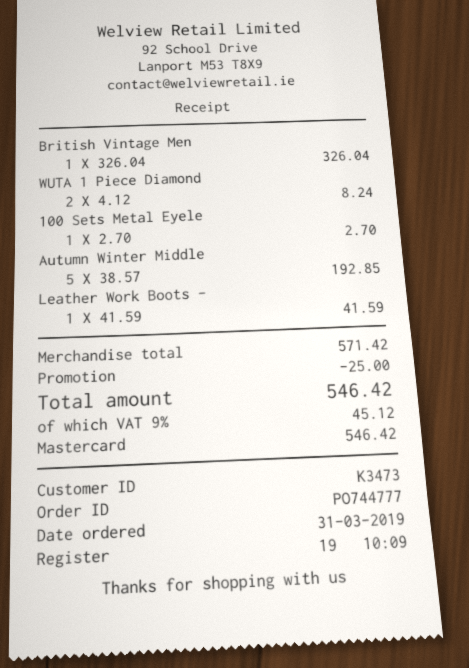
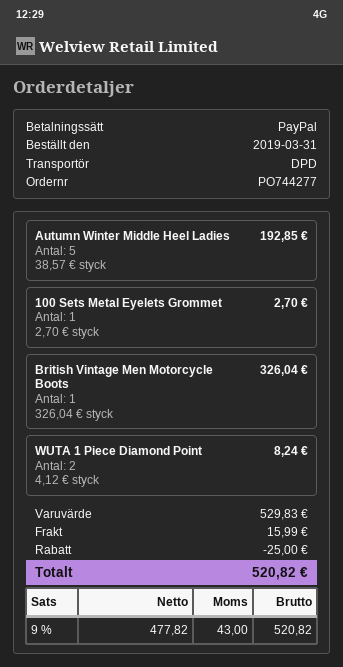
order number: PO744777 -> PO744277
payment method: Mastercard -> PayPal
Leather Work Boots -: 1 x 41.59 = 41.59 -> none
subtotal: 571.42 -> 529.83
shipping: none -> 15.99
tax: 9% = 45.12 -> 9% = 43.00
total: 546.42 -> 520.82

